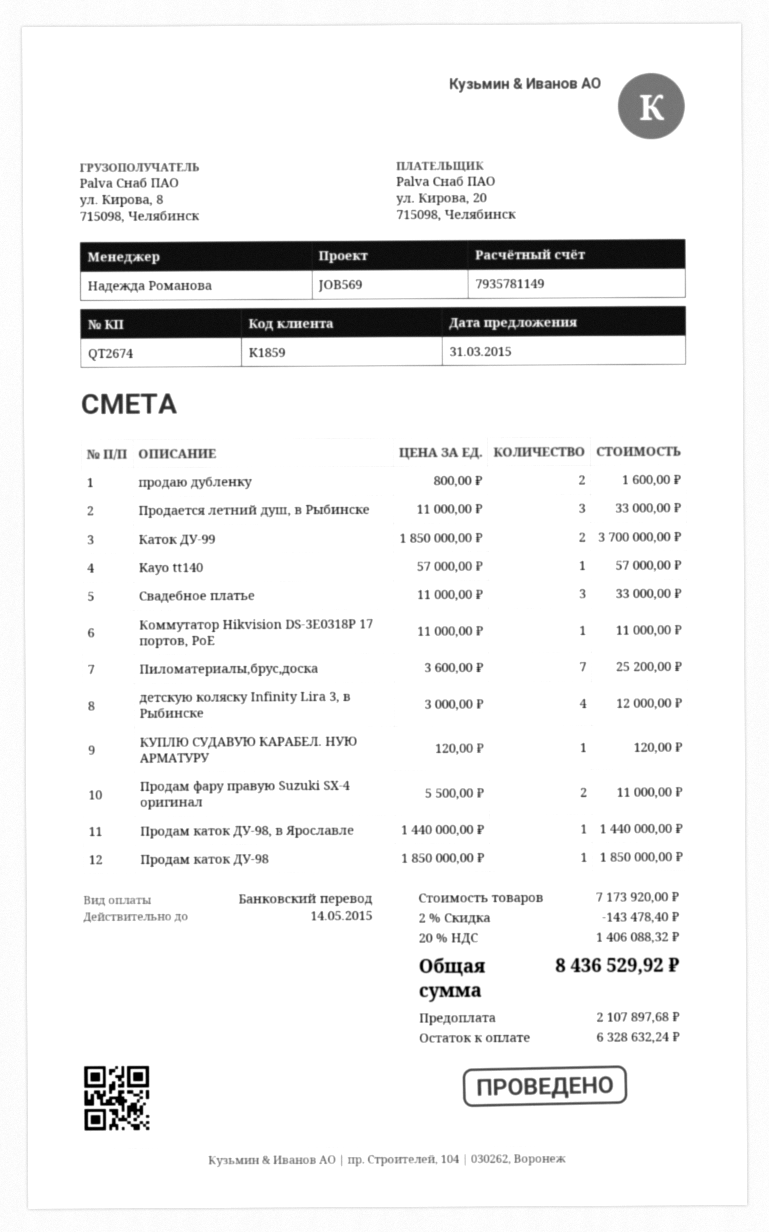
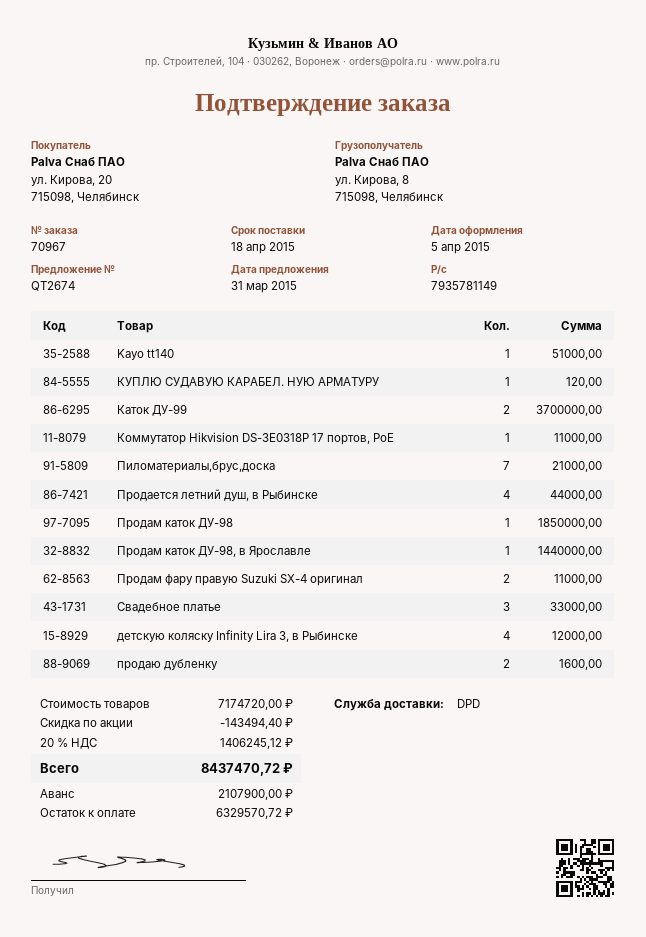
Продается летний душ, в Рыбинске: 3 for 33000.00 -> 4 for 44000.00
Kayo tt140: 1 for 57000.00 -> 1 for 51000.00
Пиломатериалы,брус,доска: 7 for 25200.00 -> 7 for 21000.00
subtotal: 7173920.00 -> 7174720.00
discount: 143478.40 -> 143494.40
tax: 20% = 1406088.32 -> 20% = 1406245.12
total: 8436529.92 -> 8437470.72
deposit: 2107897.68 -> 2107900.00
balance: 6328632.24 -> 6329570.72

